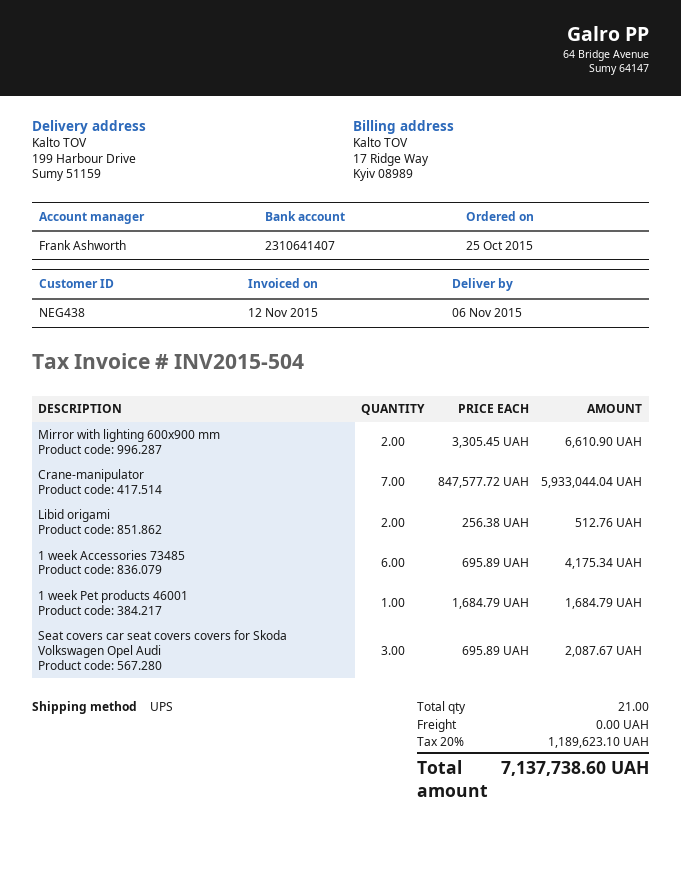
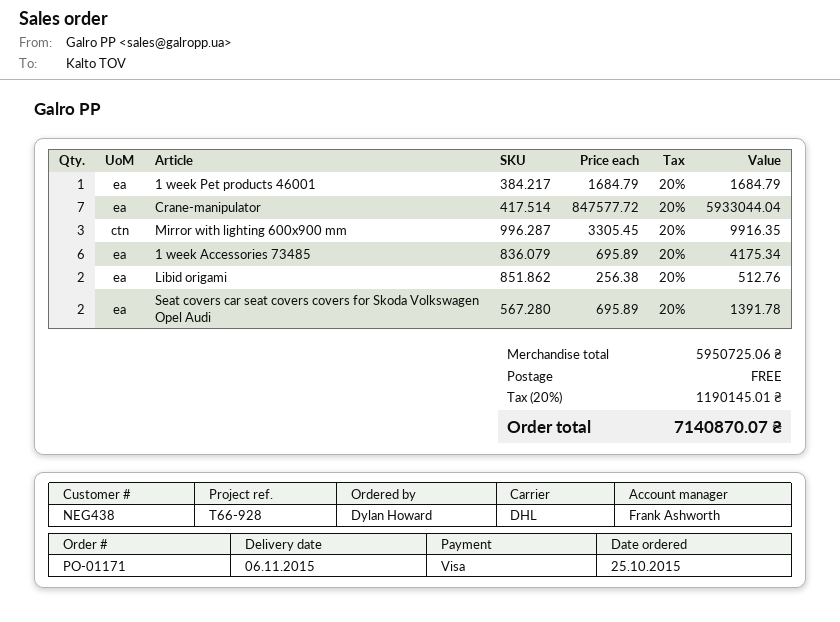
shipping method: UPS -> DHL
Mirror with lighting 600x900 mm: 2 x 3305.45 = 6610.90 -> 3 x 3305.45 = 9916.35
Seat covers car seat covers covers for Skoda Volkswagen Opel Audi: 3 x 695.89 = 2087.67 -> 2 x 695.89 = 1391.78
tax: 20% = 1189623.10 -> 20% = 1190145.01
total: 7137738.60 -> 7140870.07

